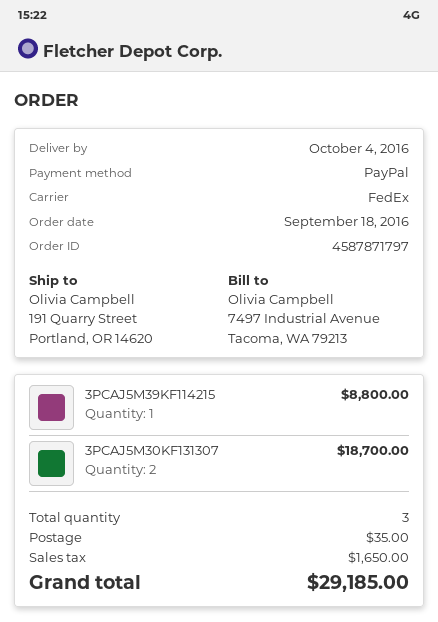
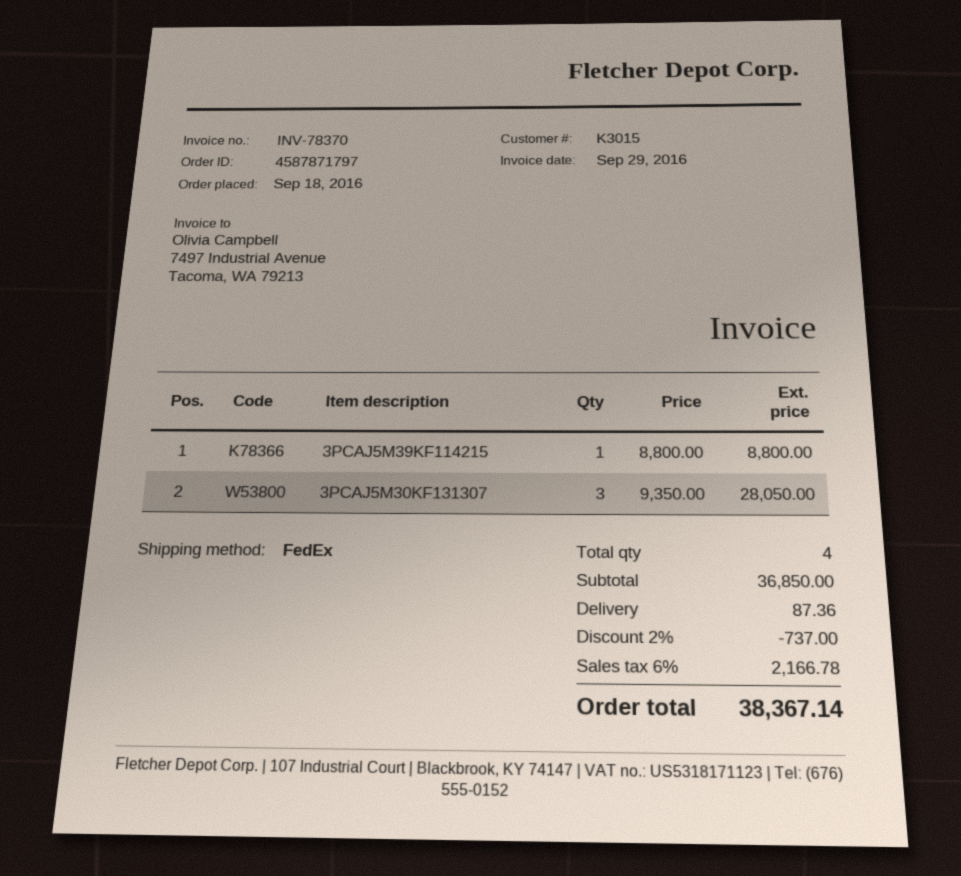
3PCAJ5M30KF131307: 2 for 18700.00 -> 3 for 28050.00
total quantity: 3 -> 4
discount: none -> 2% = 737.00
shipping: 35.00 -> 87.36
tax: 1650.00 -> 2166.78
total: 29185.00 -> 38367.14

